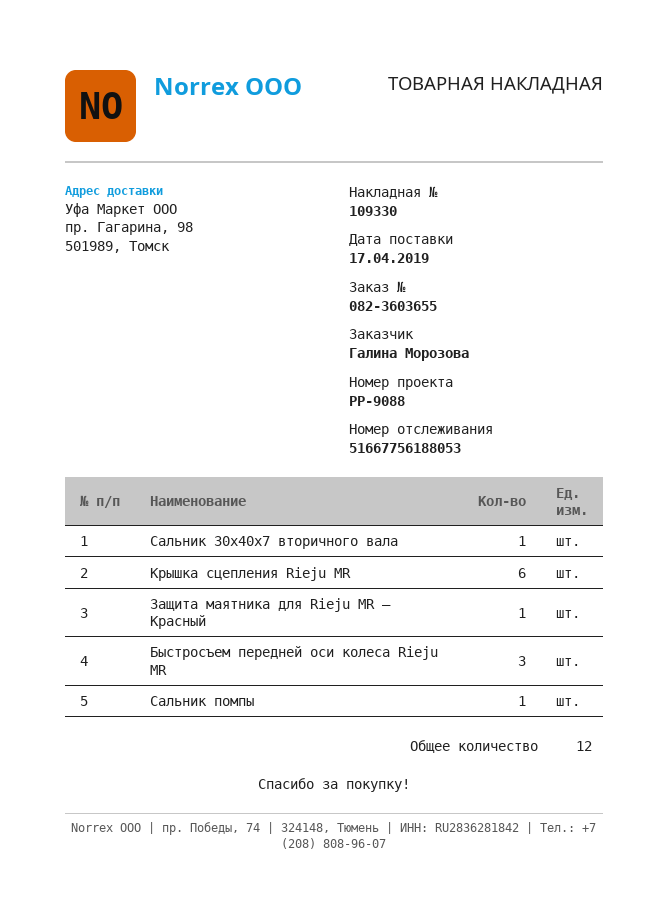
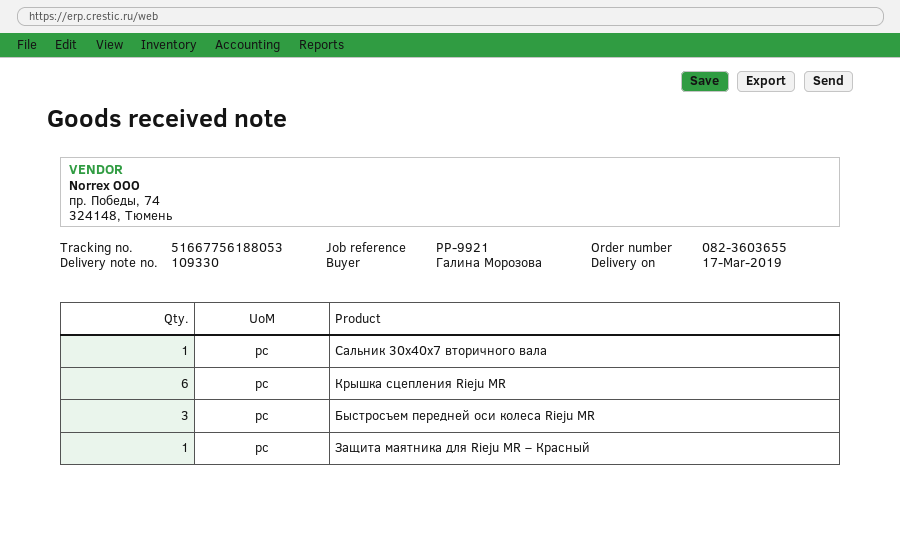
delivery date: 2019-04-17 -> 2019-03-17
reference: PP-9088 -> PP-9921
Сальник помпы: 1 -> none

